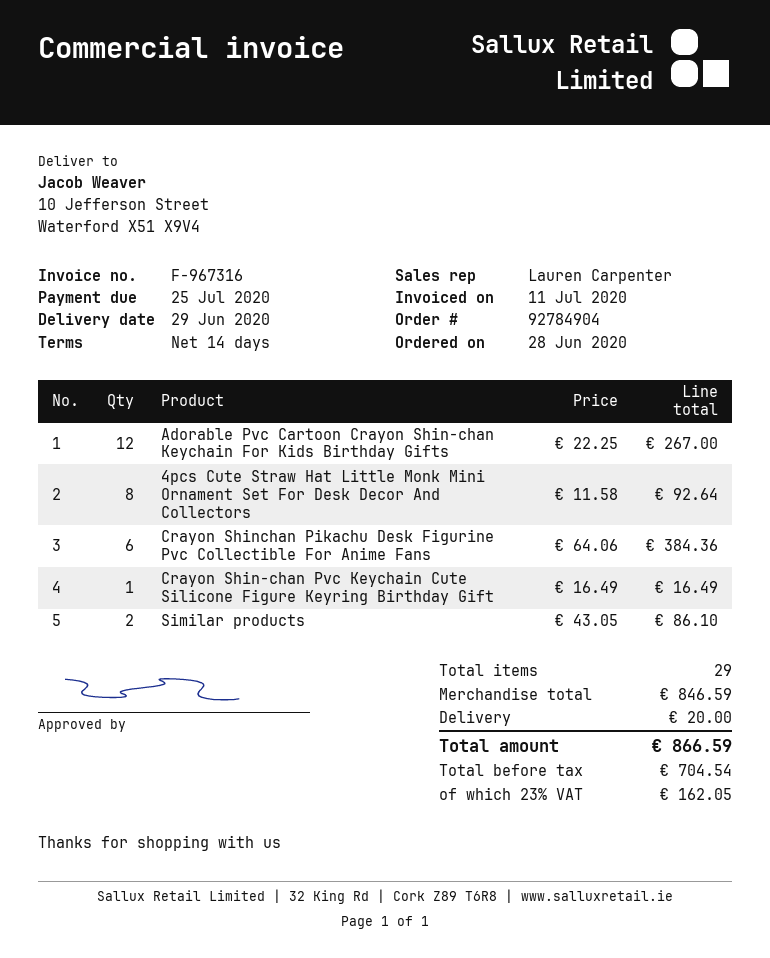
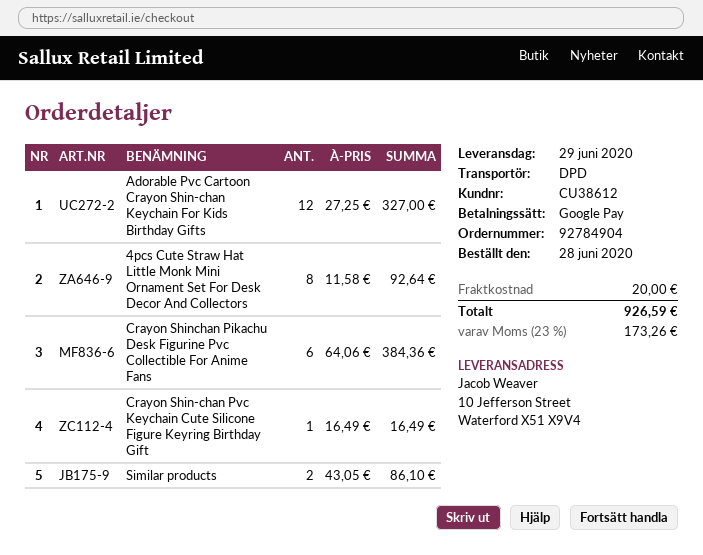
Adorable Pvc Cartoon Crayon Shin-chan Keychain For Kids Birthday Gifts: 12 x 22.25 = 267.00 -> 12 x 27.25 = 327.00
tax: 23% = 162.05 -> 23% = 173.26
total: 866.59 -> 926.59

